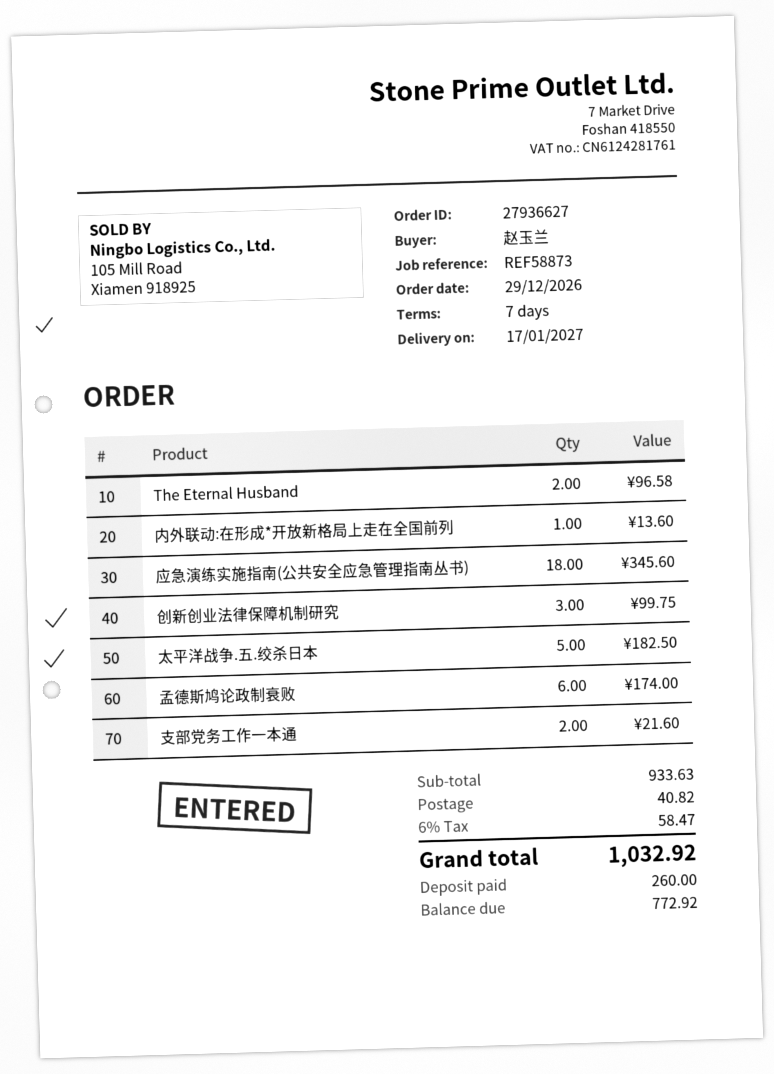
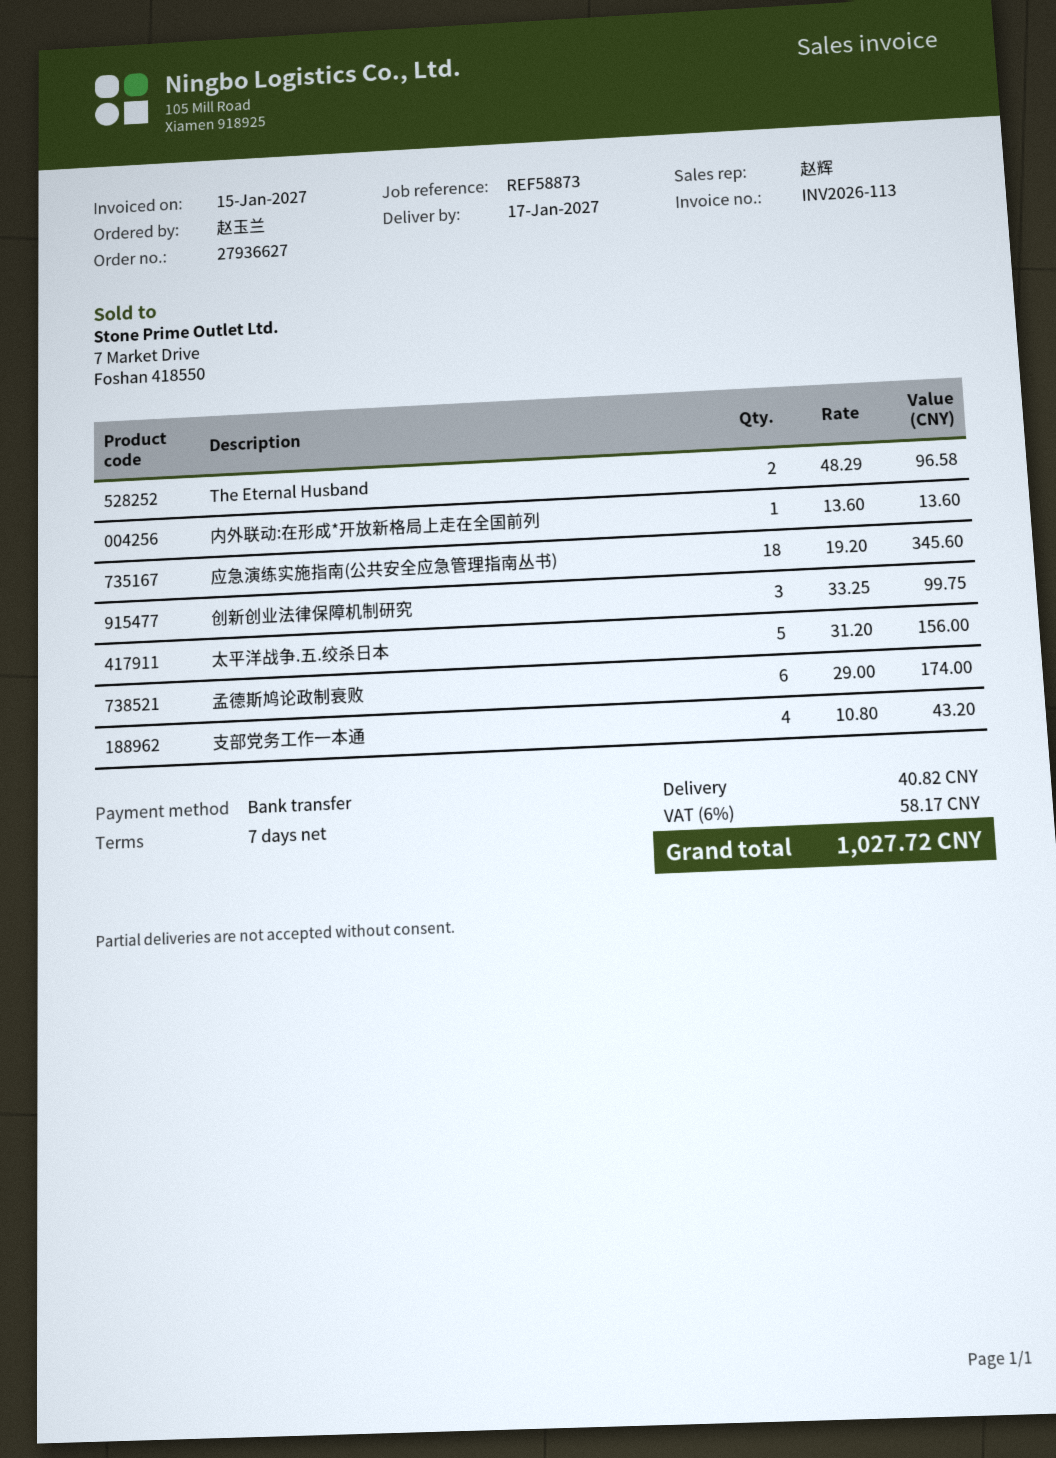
太平洋战争.五.绞杀日本: 5 for 182.50 -> 5 for 156.00
支部党务工作一本通: 2 for 21.60 -> 4 for 43.20
tax: 6% = 58.47 -> 6% = 58.17
total: 1032.92 -> 1027.72

